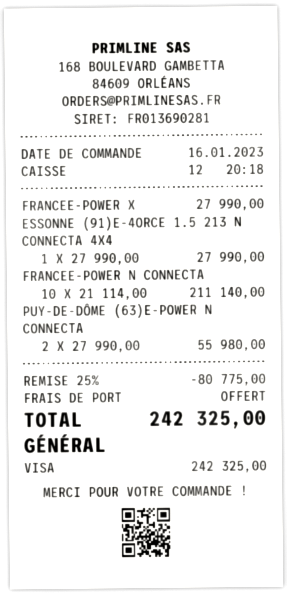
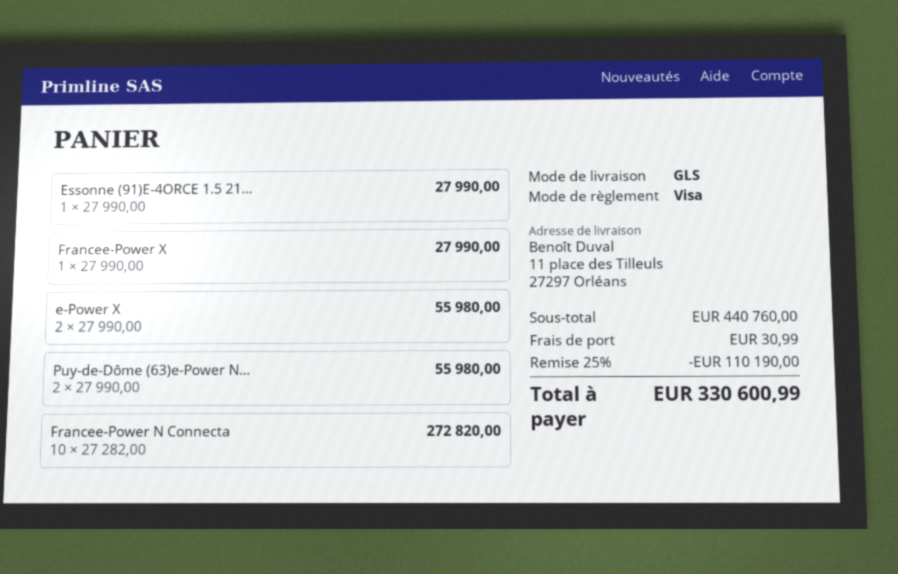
FRANCEE-POWER N CONNECTA: 10 x 21114.00 = 211140.00 -> 10 x 27282.00 = 272820.00
e-Power X: none -> 2 x 27990.00 = 55980.00
discount: 25% = 80775.00 -> 25% = 110190.00
shipping: 0.00 -> 30.99
total: 242325.00 -> 330600.99

